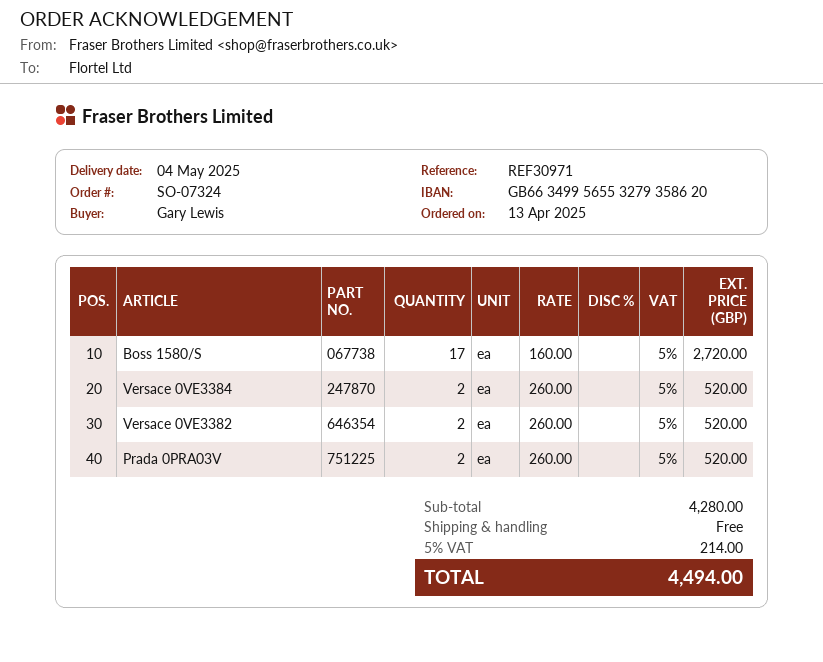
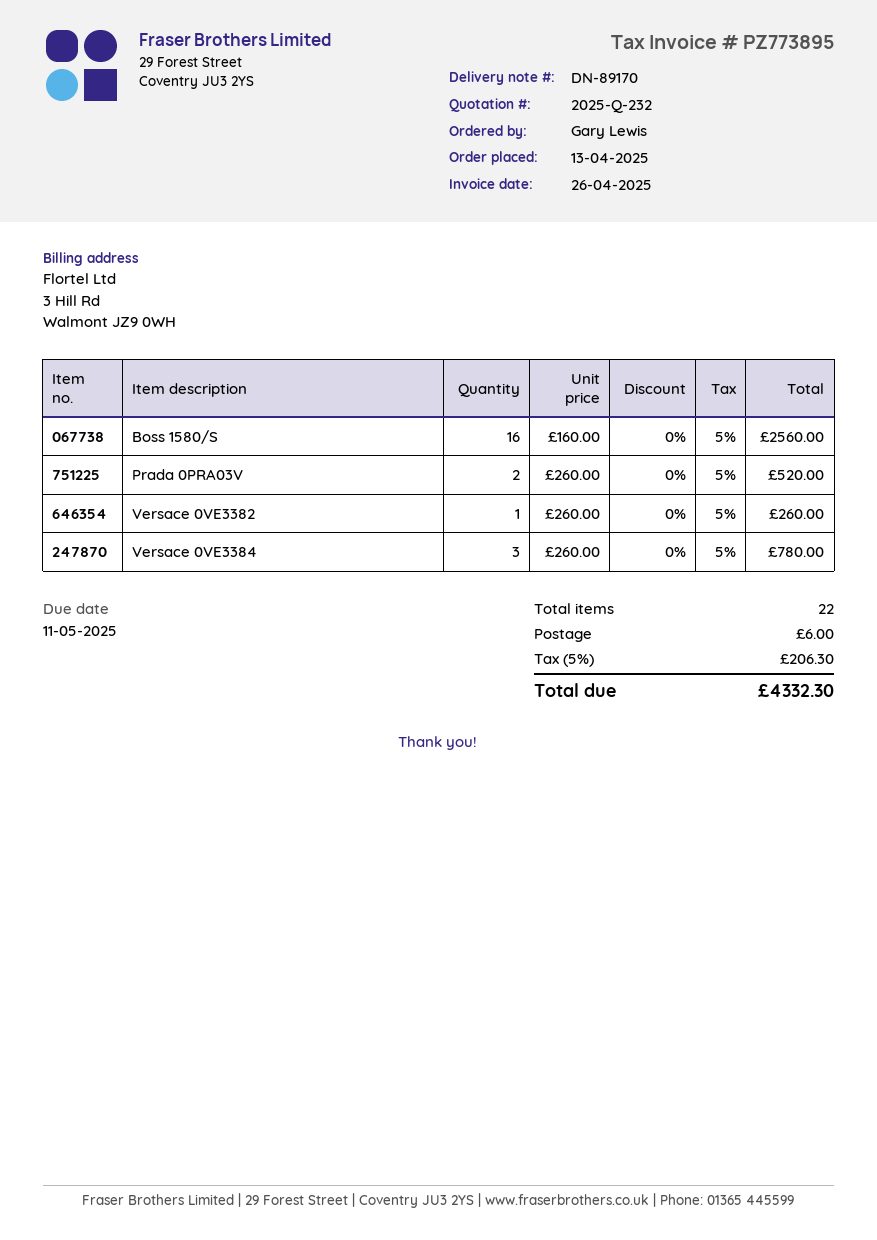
Boss 1580/S: 17 x 160.00 = 2720.00 -> 16 x 160.00 = 2560.00
Versace 0VE3384: 2 x 260.00 = 520.00 -> 3 x 260.00 = 780.00
Versace 0VE3382: 2 x 260.00 = 520.00 -> 1 x 260.00 = 260.00
shipping: 0.00 -> 6.00
tax: 5% = 214.00 -> 5% = 206.30
total: 4494.00 -> 4332.30

